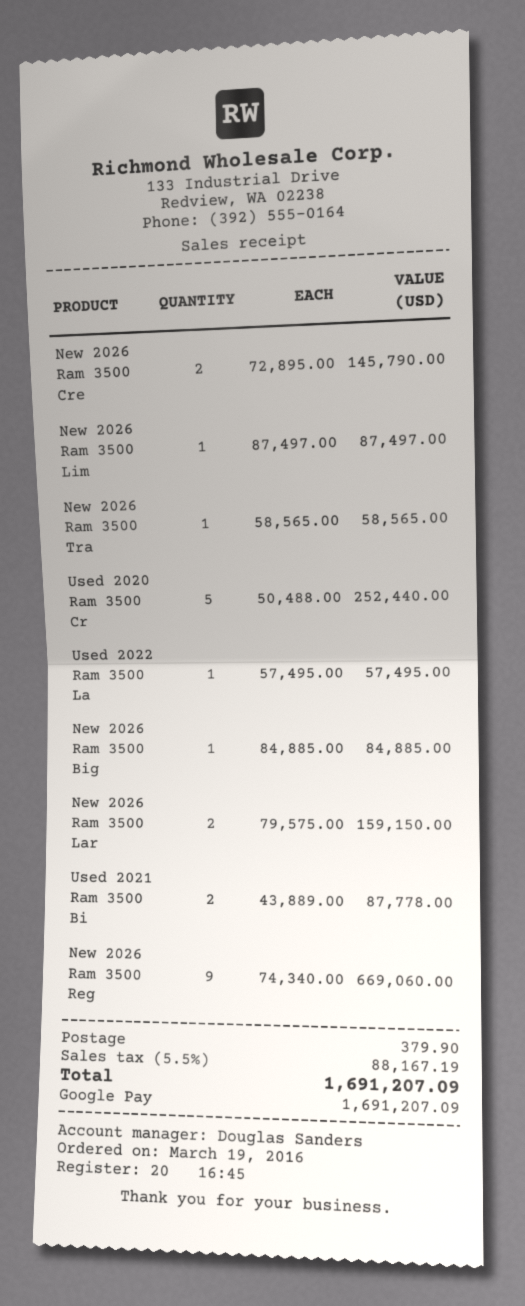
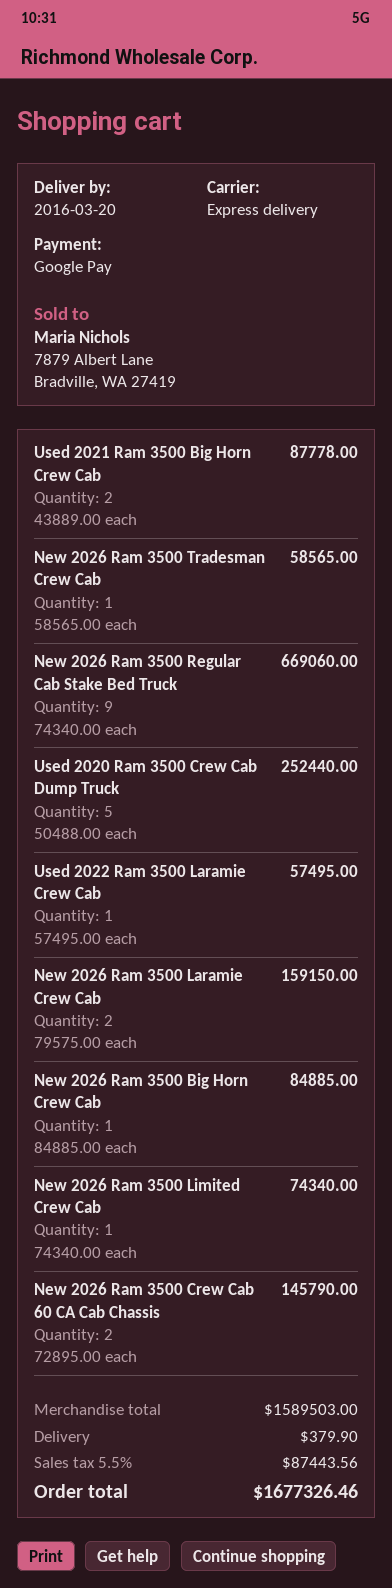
New 2026 Ram 3500 Lim: 1 x 87497.00 = 87497.00 -> 1 x 74340.00 = 74340.00
tax: 5.5% = 88167.19 -> 5.5% = 87443.56
total: 1691207.09 -> 1677326.46

